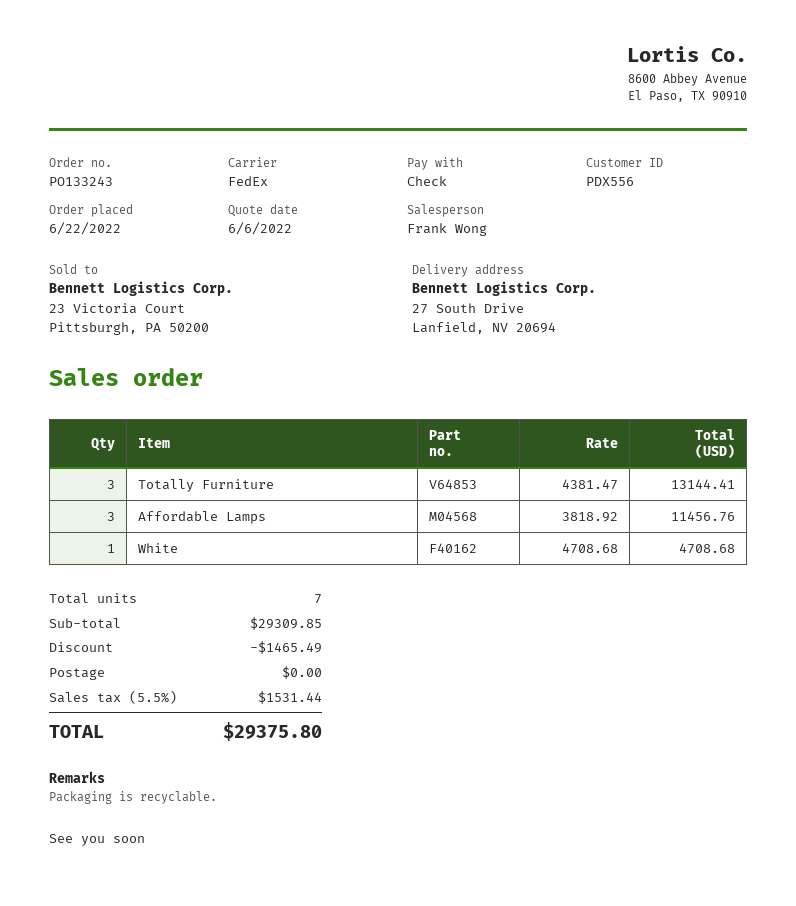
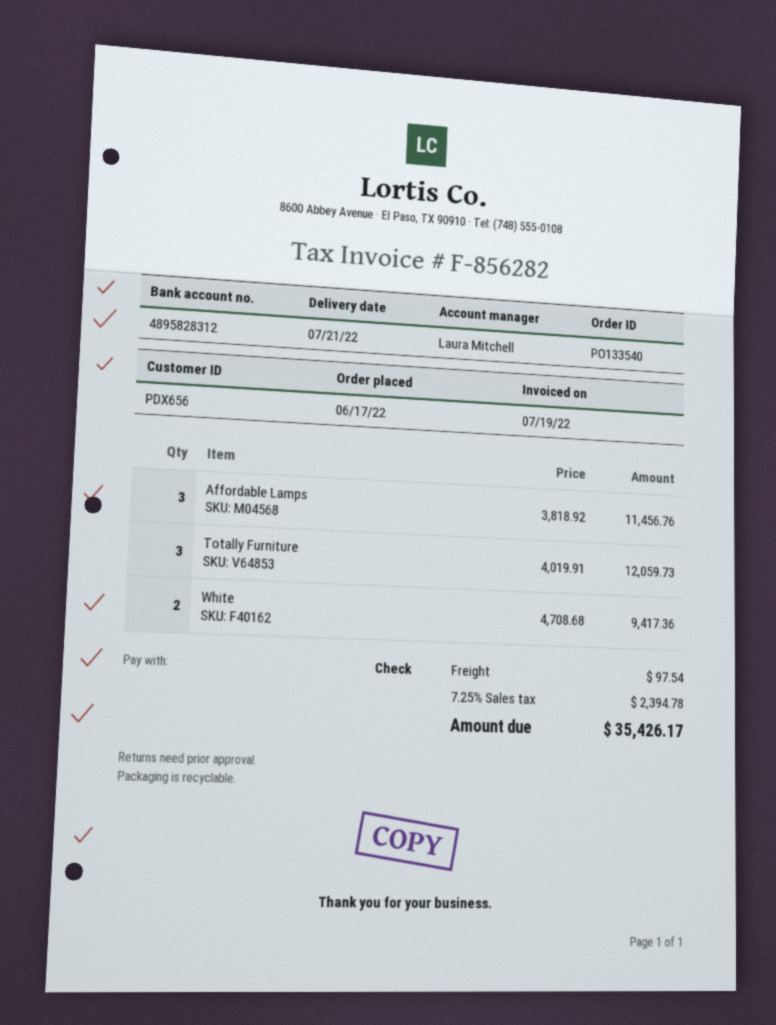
order number: PO133243 -> PO133540
order date: 2022-06-22 -> 2022-06-17
customer number: PDX556 -> PDX656
sales rep: Frank Wong -> Laura Mitchell
Totally Furniture: 3 x 4381.47 = 13144.41 -> 3 x 4019.91 = 12059.73
White: 1 x 4708.68 = 4708.68 -> 2 x 4708.68 = 9417.36
discount: 1465.49 -> none
shipping: 0.00 -> 97.54
tax: 5.5% = 1531.44 -> 7.25% = 2394.78
total: 29375.80 -> 35426.17

